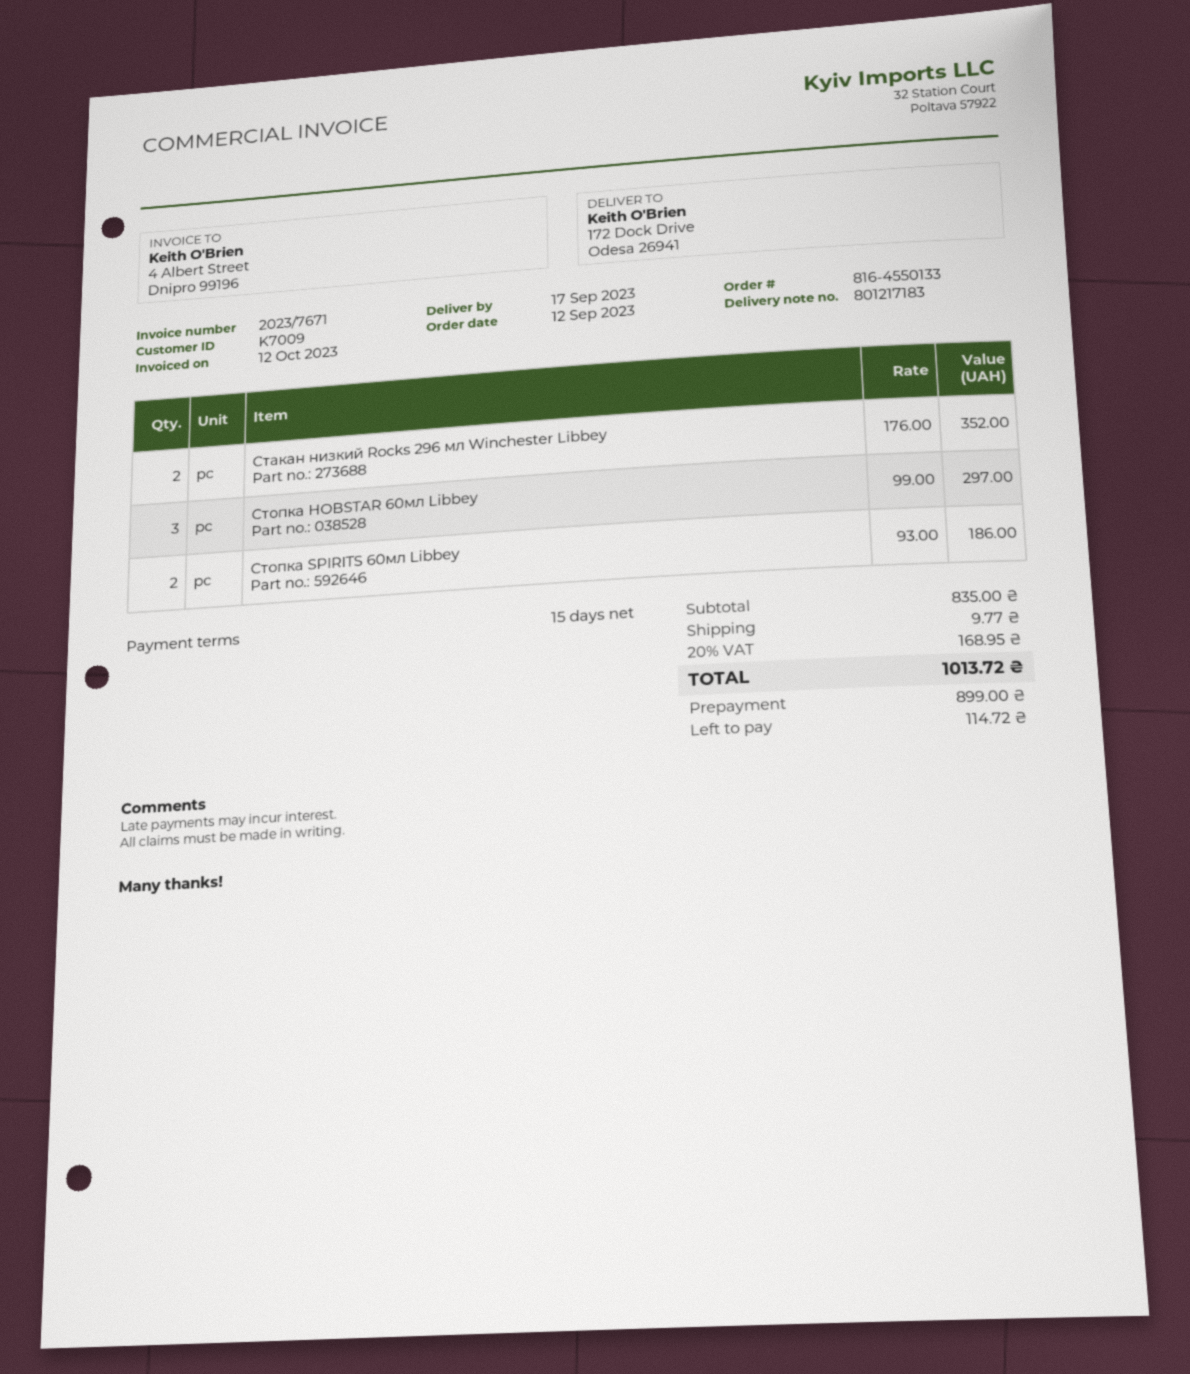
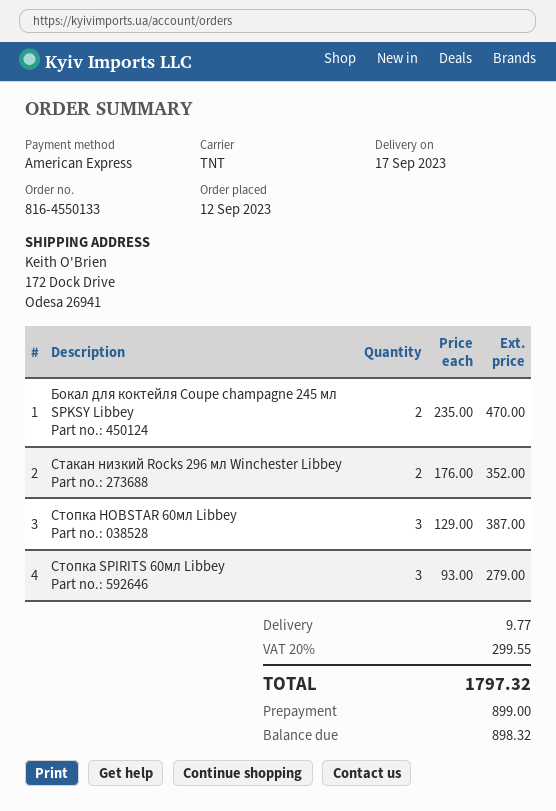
Стопка HOBSTAR 60мл Libbey: 3 x 99.00 = 297.00 -> 3 x 129.00 = 387.00
Стопка SPIRITS 60мл Libbey: 2 x 93.00 = 186.00 -> 3 x 93.00 = 279.00
Бокал для коктейля Coupe champagne 245 мл SPKSY Libbey: none -> 2 x 235.00 = 470.00
tax: 20% = 168.95 -> 20% = 299.55
total: 1013.72 -> 1797.32
balance: 114.72 -> 898.32

